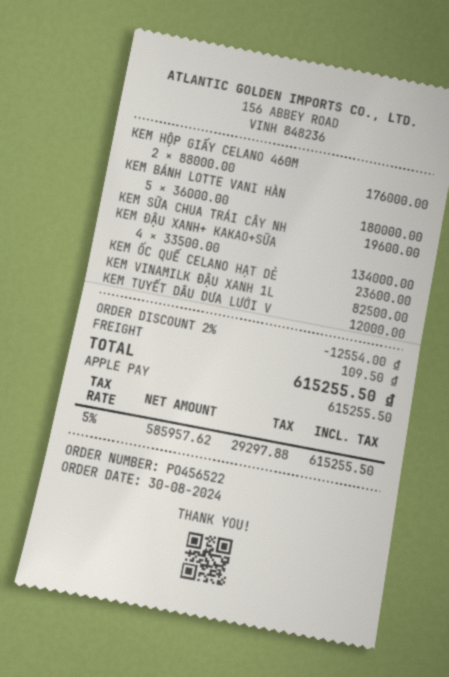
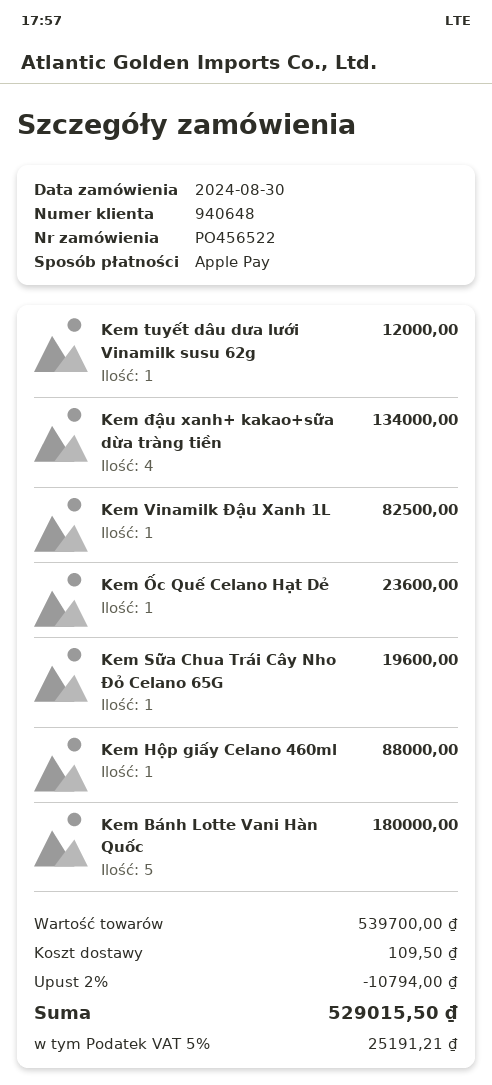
KEM HỘP GIẤY CELANO 460M: 2 for 176000.00 -> 1 for 88000.00
discount: 2% = 12554.00 -> 2% = 10794.00
tax: 5% = 29297.88 -> 5% = 25191.21
total: 615255.50 -> 529015.50

